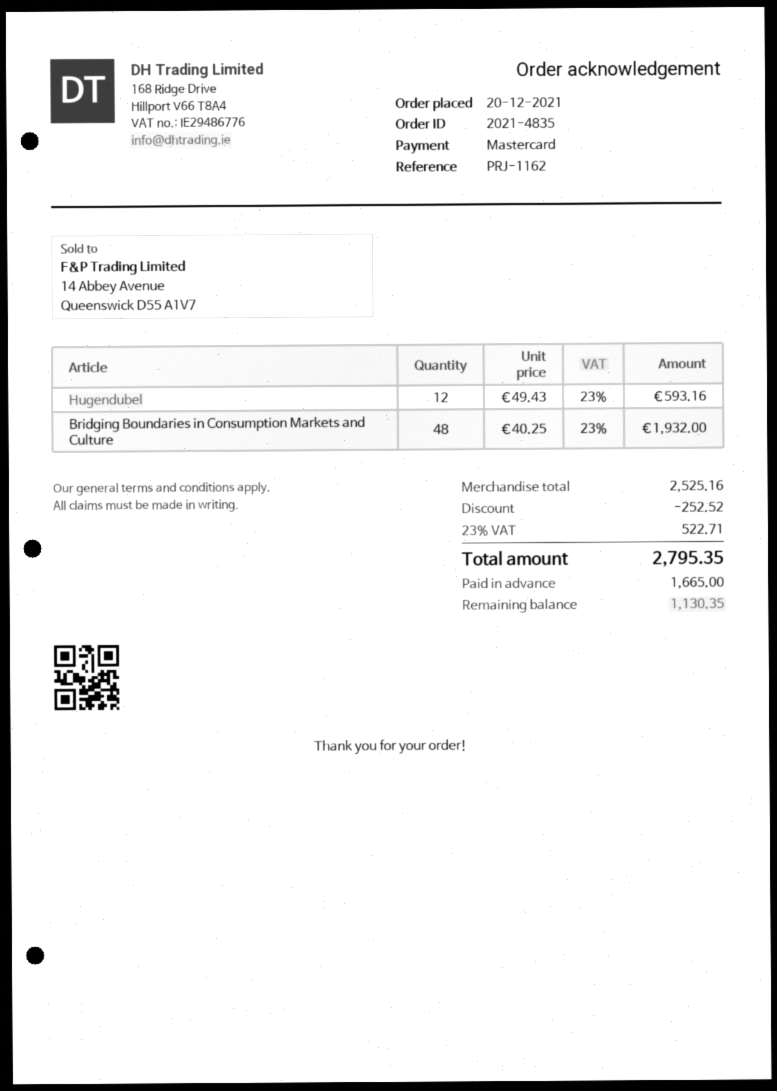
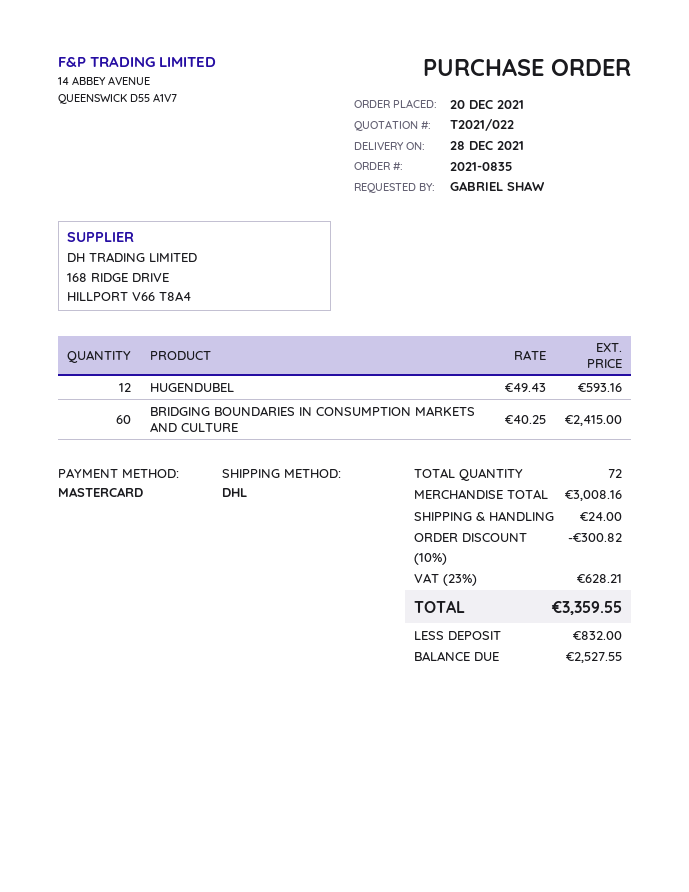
order number: 2021-4835 -> 2021-0835
Bridging Boundaries in Consumption Markets and Culture: 48 x 40.25 = 1932.00 -> 60 x 40.25 = 2415.00
subtotal: 2525.16 -> 3008.16
discount: 252.52 -> 300.82
shipping: none -> 24.00
tax: 23% = 522.71 -> 23% = 628.21
total: 2795.35 -> 3359.55
deposit: 1665.00 -> 832.00
balance: 1130.35 -> 2527.55

